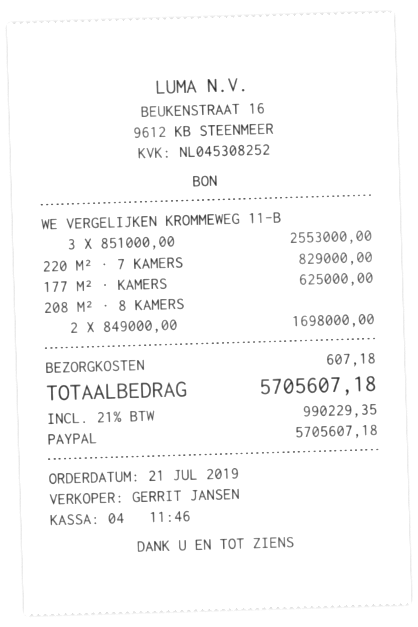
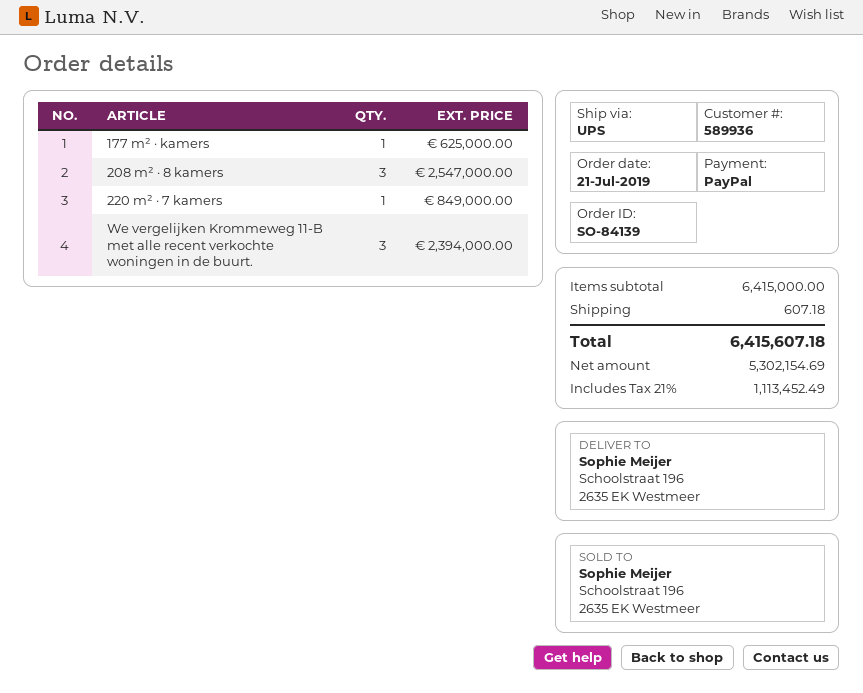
WE VERGELIJKEN KROMMEWEG 11-B: 3 for 2553000.00 -> 3 for 2394000.00
220 M² · 7 KAMERS: 1 for 829000.00 -> 1 for 849000.00
208 M² · 8 KAMERS: 2 for 1698000.00 -> 3 for 2547000.00
tax: 21% = 990229.35 -> 21% = 1113452.49
total: 5705607.18 -> 6415607.18

